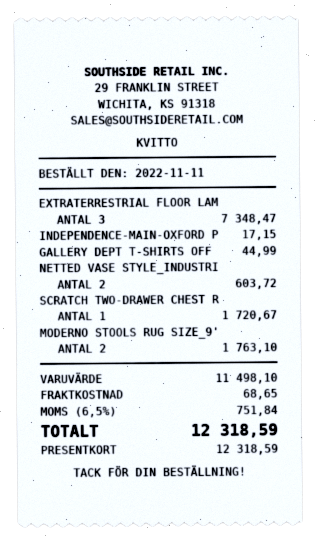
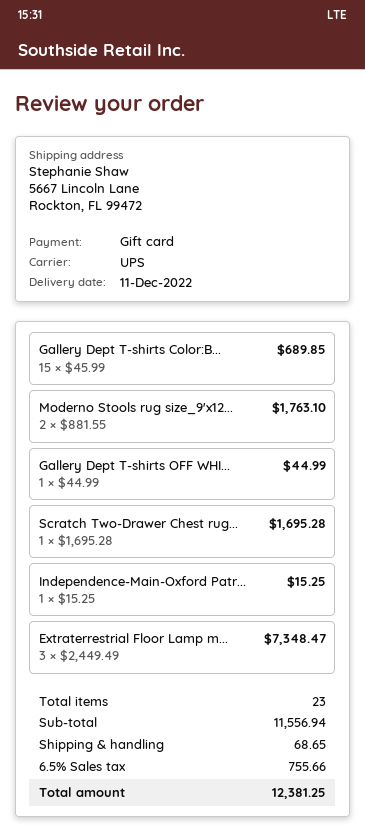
INDEPENDENCE-MAIN-OXFORD P: 1 for 17.15 -> 1 for 15.25
NETTED VASE STYLE_INDUSTRI: 2 for 603.72 -> none
SCRATCH TWO-DRAWER CHEST R: 1 for 1720.67 -> 1 for 1695.28
Gallery Dept T-shirts Color:B...: none -> 15 for 689.85
subtotal: 11498.10 -> 11556.94
tax: 6.5% = 751.84 -> 6.5% = 755.66
total: 12318.59 -> 12381.25

